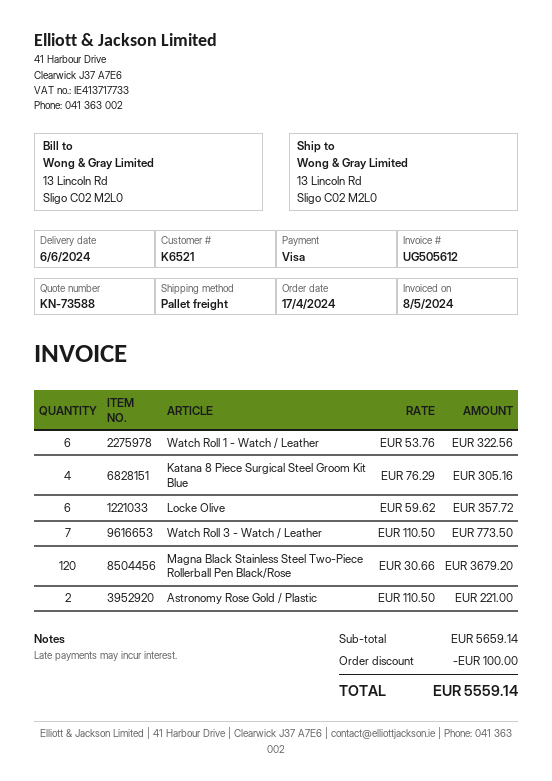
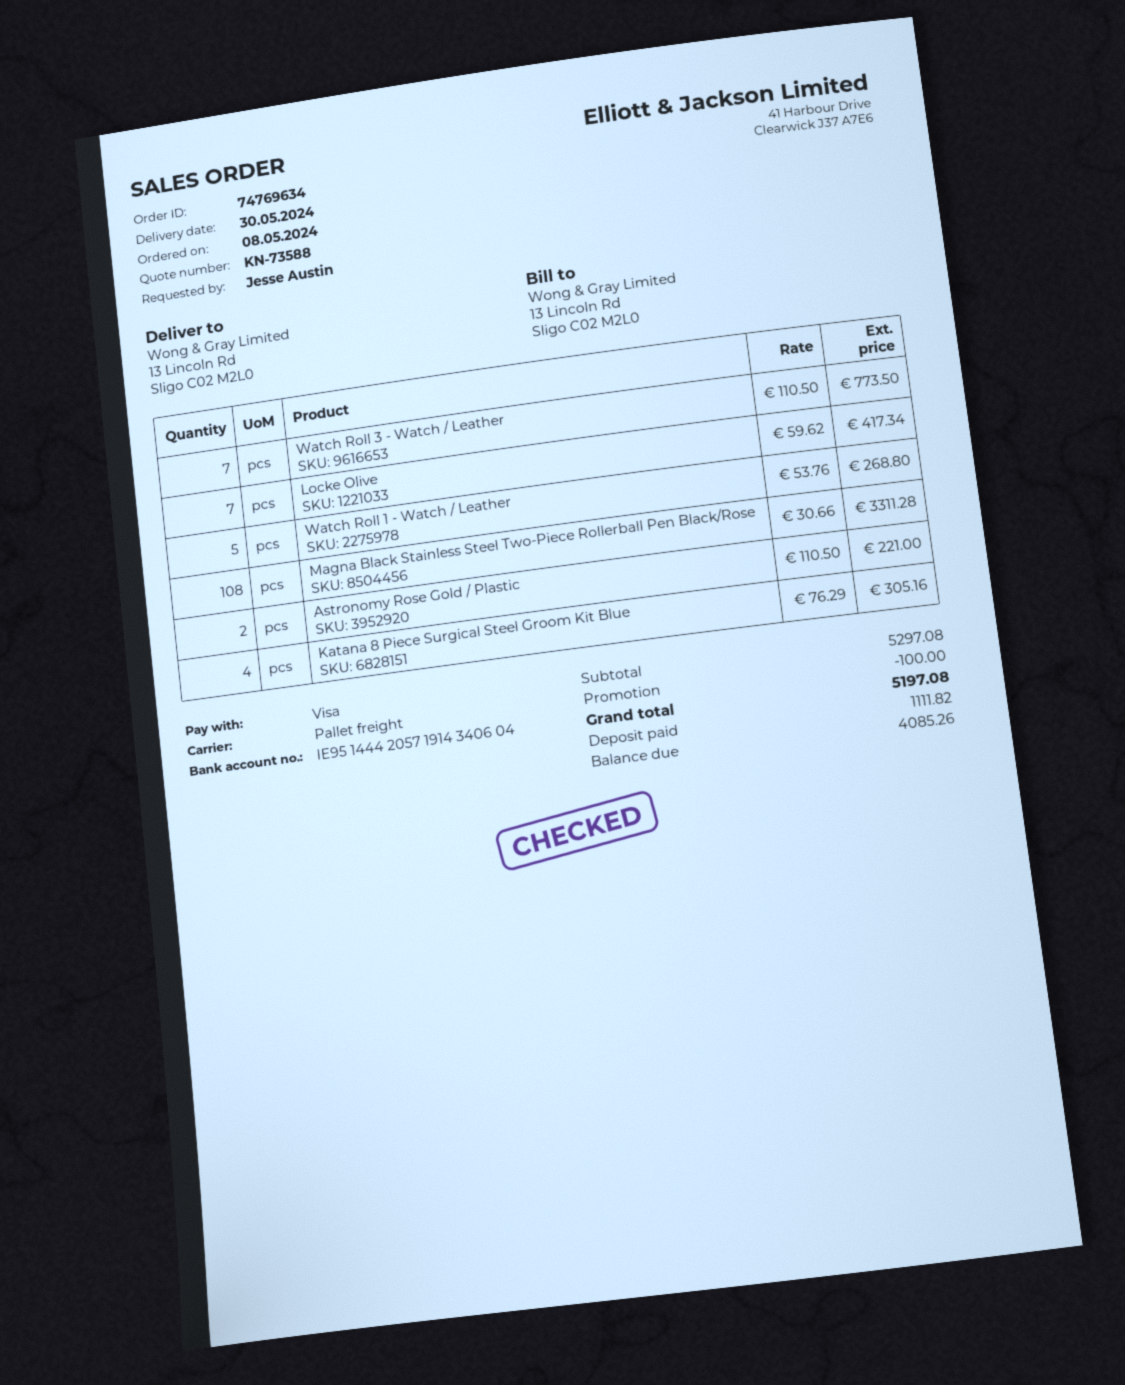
order date: 2024-04-17 -> 2024-05-08
delivery date: 2024-06-06 -> 2024-05-30
Watch Roll 1 - Watch / Leather: 6 x 53.76 = 322.56 -> 5 x 53.76 = 268.80
Locke Olive: 6 x 59.62 = 357.72 -> 7 x 59.62 = 417.34
Magna Black Stainless Steel Two-Piece Rollerball Pen Black/Rose: 120 x 30.66 = 3679.20 -> 108 x 30.66 = 3311.28
subtotal: 5659.14 -> 5297.08
total: 5559.14 -> 5197.08

